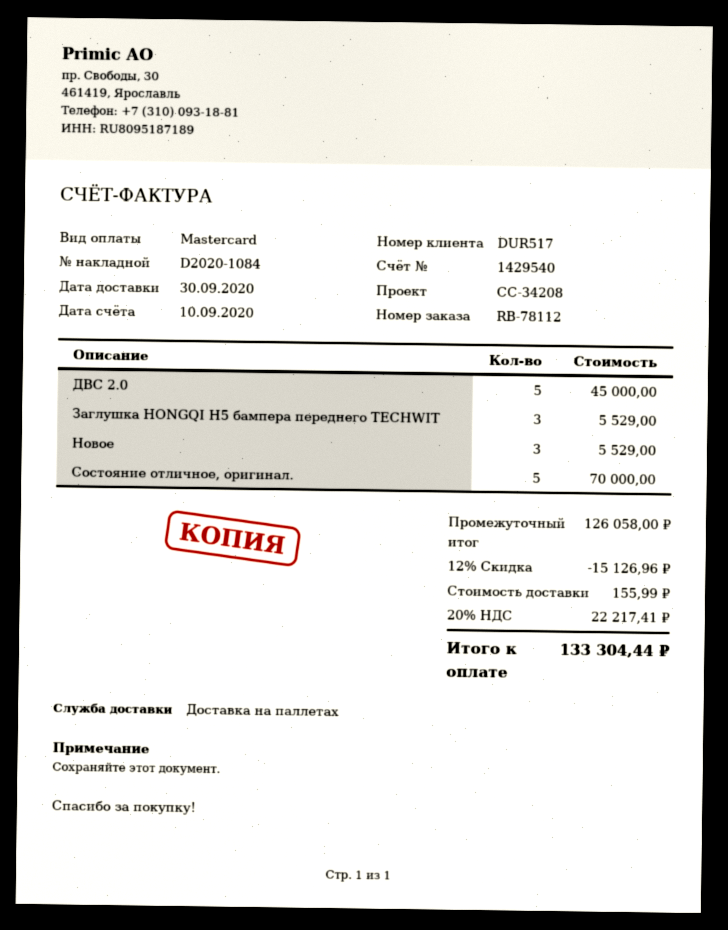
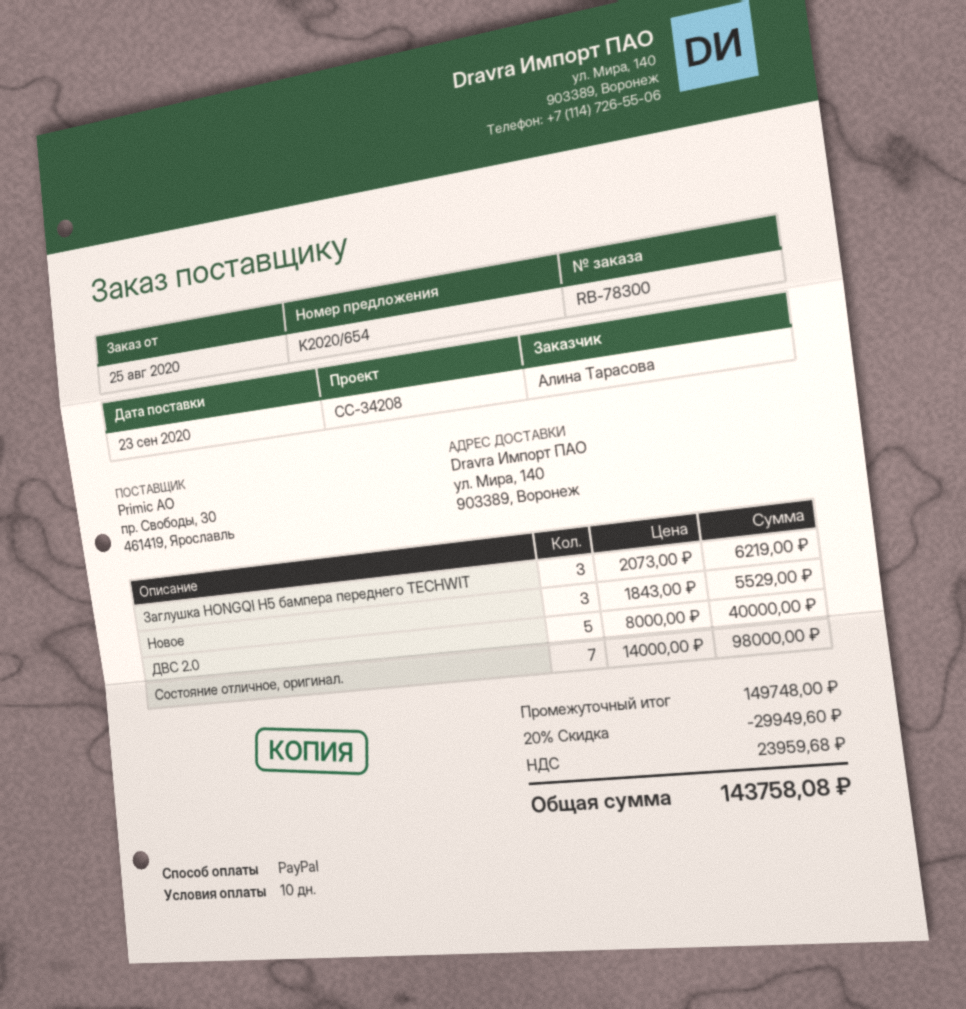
order number: RB-78112 -> RB-78300
delivery date: 2020-09-30 -> 2020-09-23
payment method: Mastercard -> PayPal
ДВС 2.0: 5 for 45000.00 -> 5 for 40000.00
Заглушка HONGQI H5 бампера переднего TECHWIT: 3 for 5529.00 -> 3 for 6219.00
Состояние отличное, оригинал.: 5 for 70000.00 -> 7 for 98000.00
subtotal: 126058.00 -> 149748.00
discount: 12% = 15126.96 -> 20% = 29949.60
shipping: 155.99 -> none
tax: 22217.41 -> 23959.68
total: 133304.44 -> 143758.08

